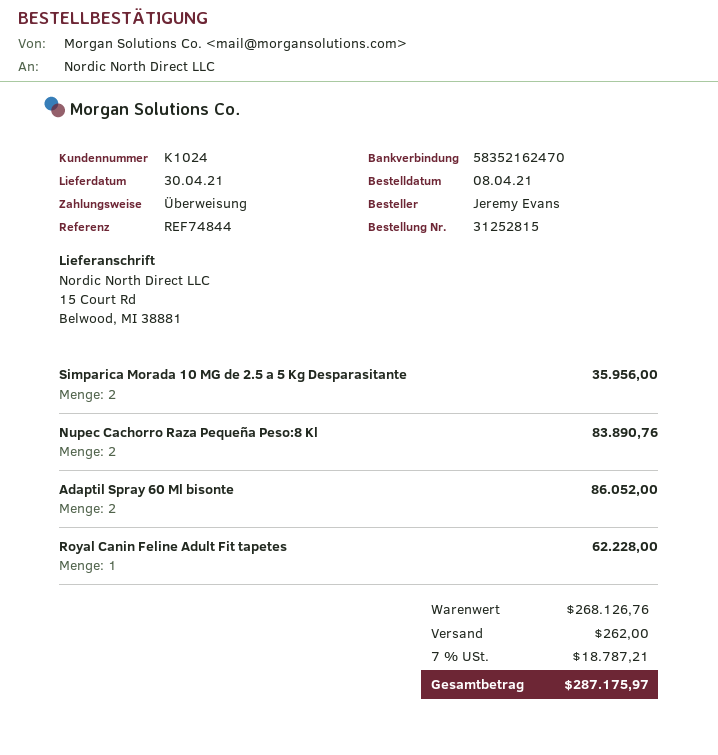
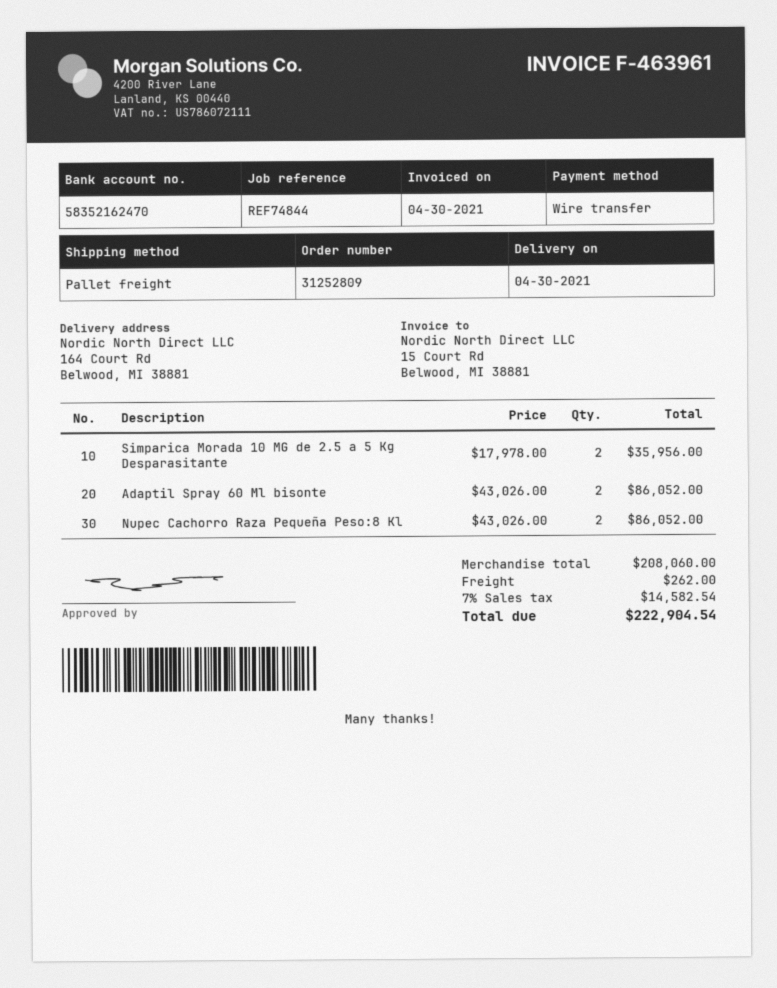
order number: 31252815 -> 31252809
ship to: 15 Court Rd, Belwood, MI 38881 -> 164 Court Rd, Belwood, MI 38881
Nupec Cachorro Raza Pequeña Peso:8 Kl: 2 for 83890.76 -> 2 for 86052.00
Royal Canin Feline Adult Fit tapetes: 1 for 62228.00 -> none
subtotal: 268126.76 -> 208060.00
tax: 7% = 18787.21 -> 7% = 14582.54
total: 287175.97 -> 222904.54

